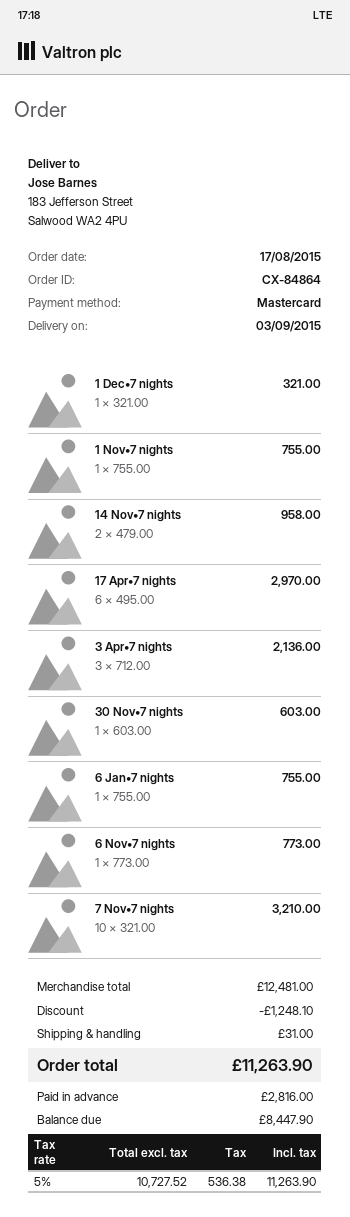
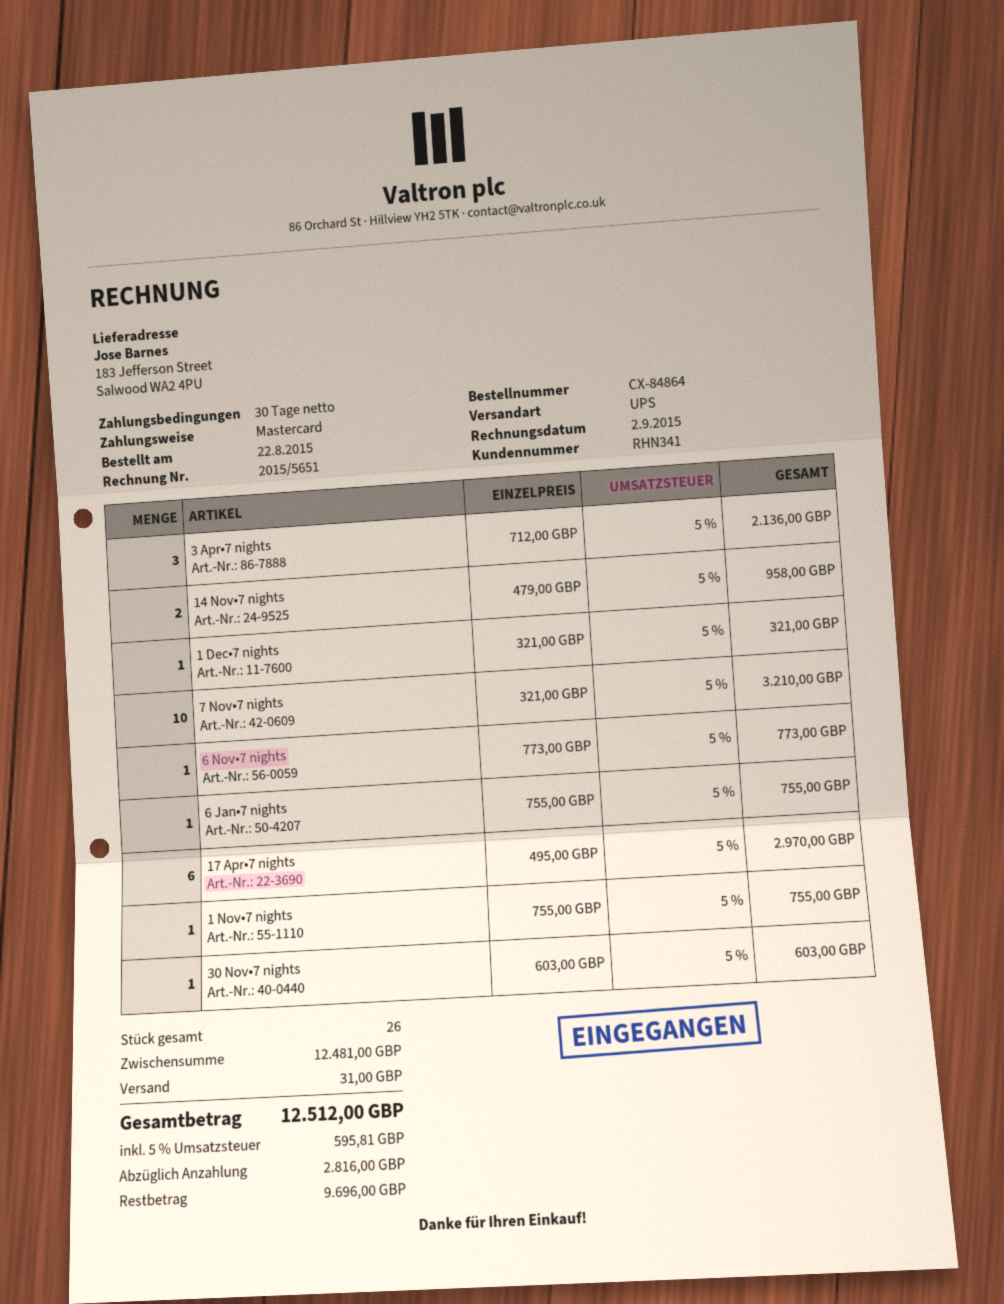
order date: 2015-08-17 -> 2015-08-22
discount: 1248.10 -> none
tax: 5% = 536.38 -> 5% = 595.81
total: 11263.90 -> 12512.00
balance: 8447.90 -> 9696.00

